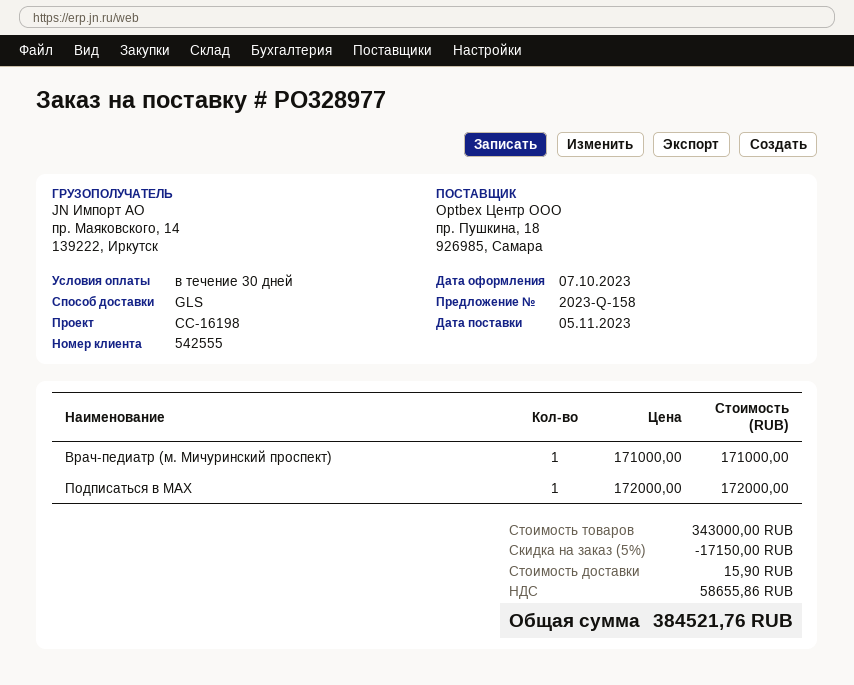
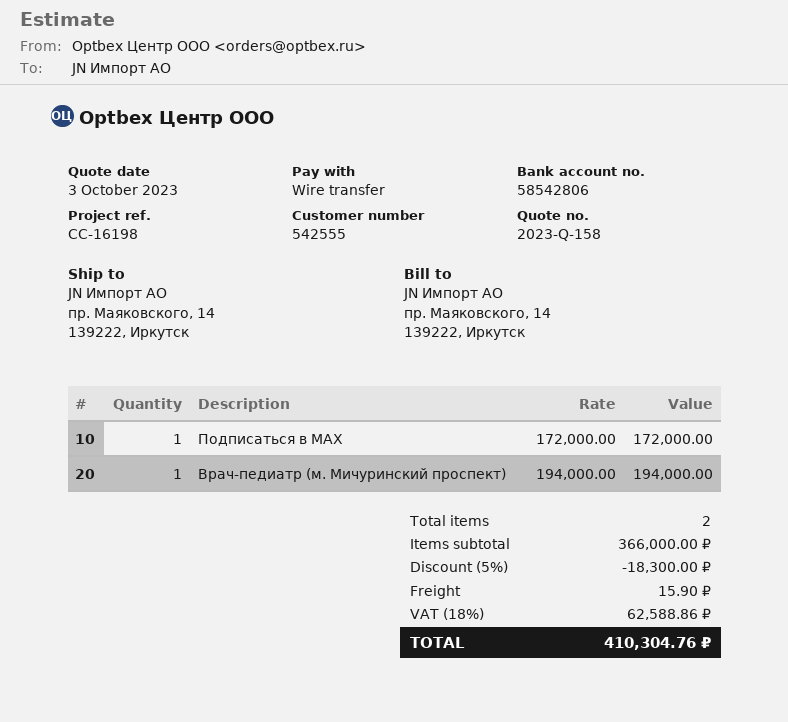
Врач-педиатр (м. Мичуринский проспект): 1 x 171000.00 = 171000.00 -> 1 x 194000.00 = 194000.00
subtotal: 343000.00 -> 366000.00
discount: 5% = 17150.00 -> 5% = 18300.00
tax: 58655.86 -> 62588.86
total: 384521.76 -> 410304.76

